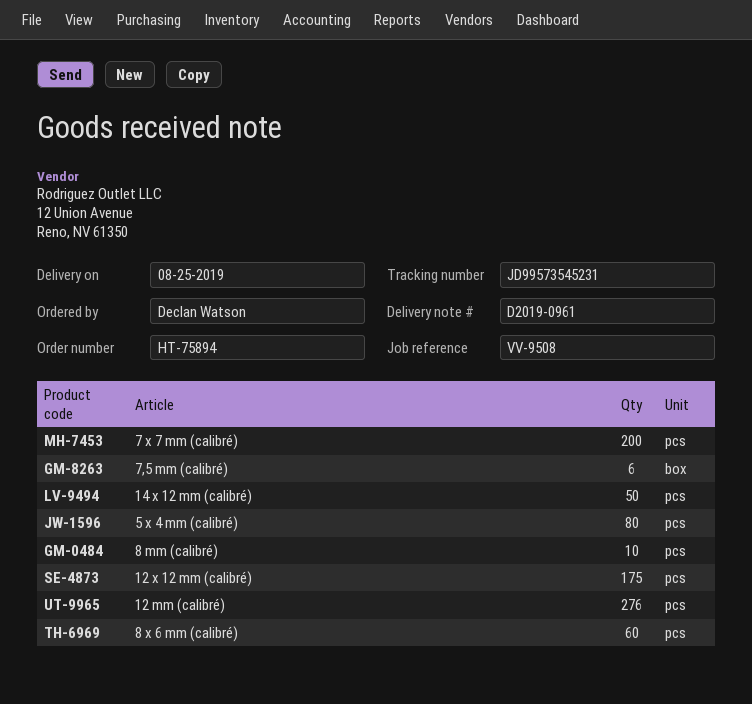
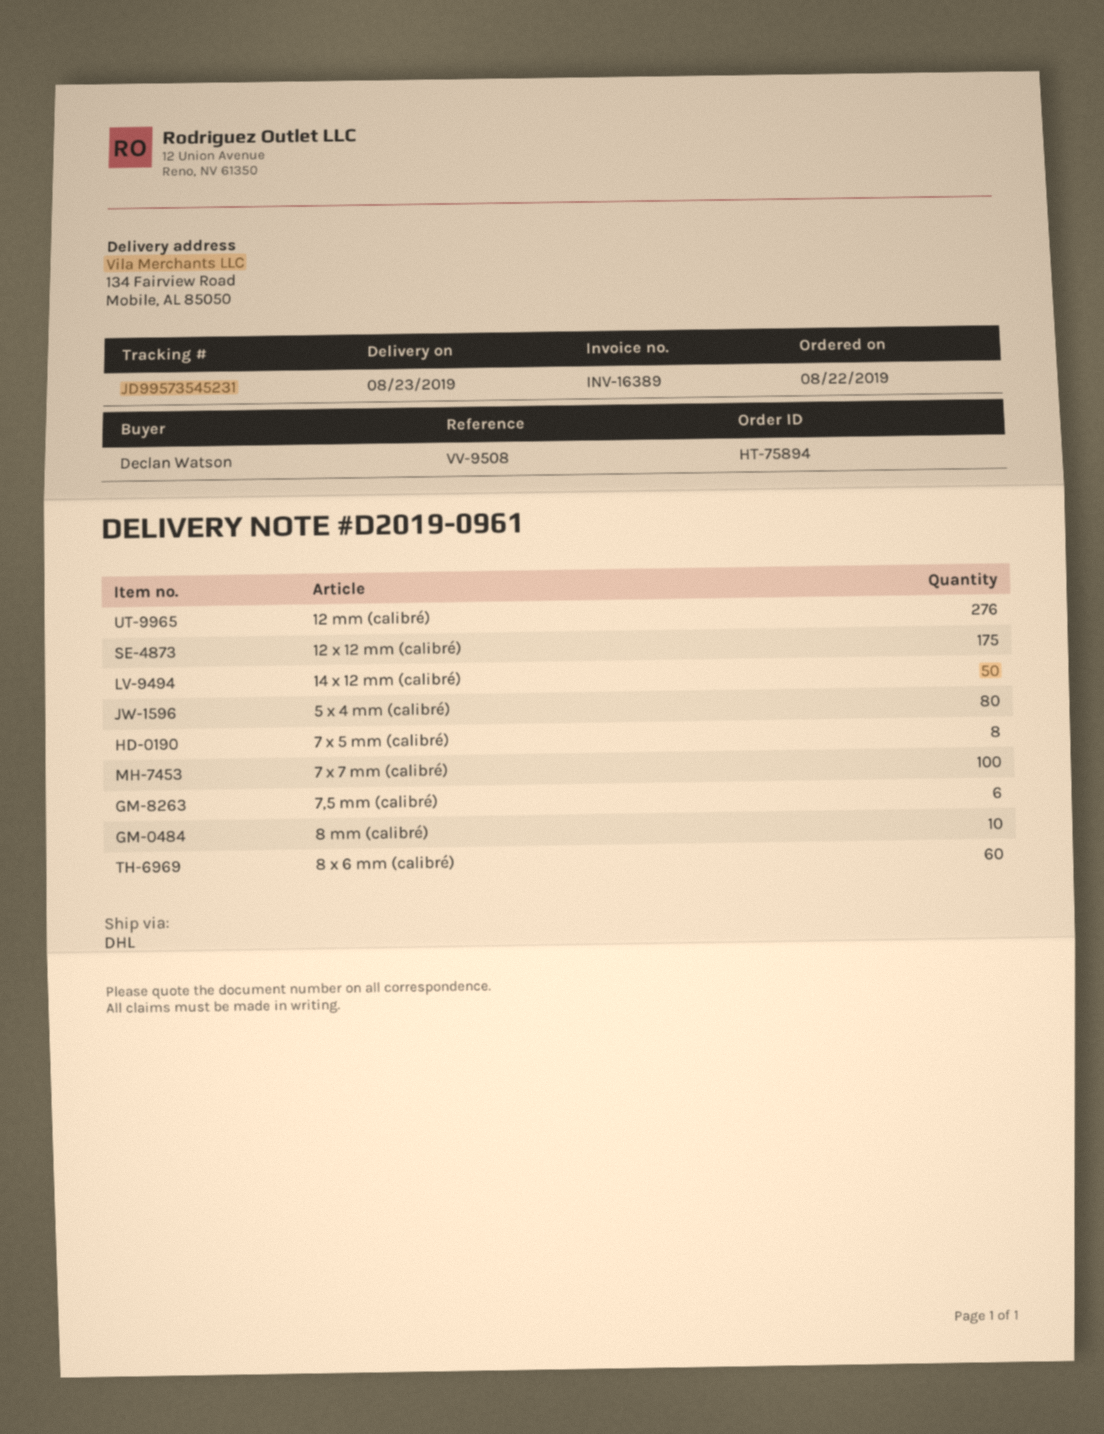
delivery date: 2019-08-25 -> 2019-08-23
7 x 7 mm (calibré): 200 -> 100
7 x 5 mm (calibré): none -> 8

